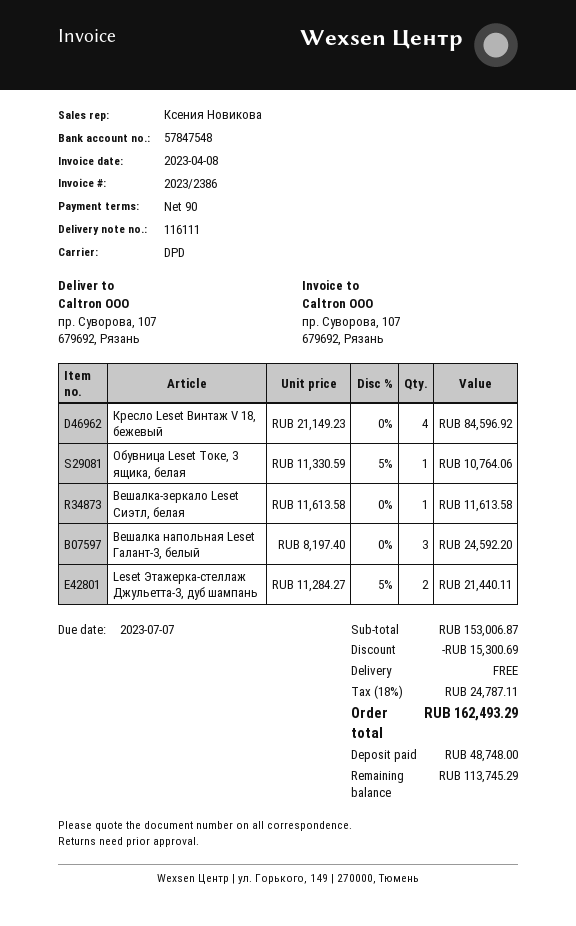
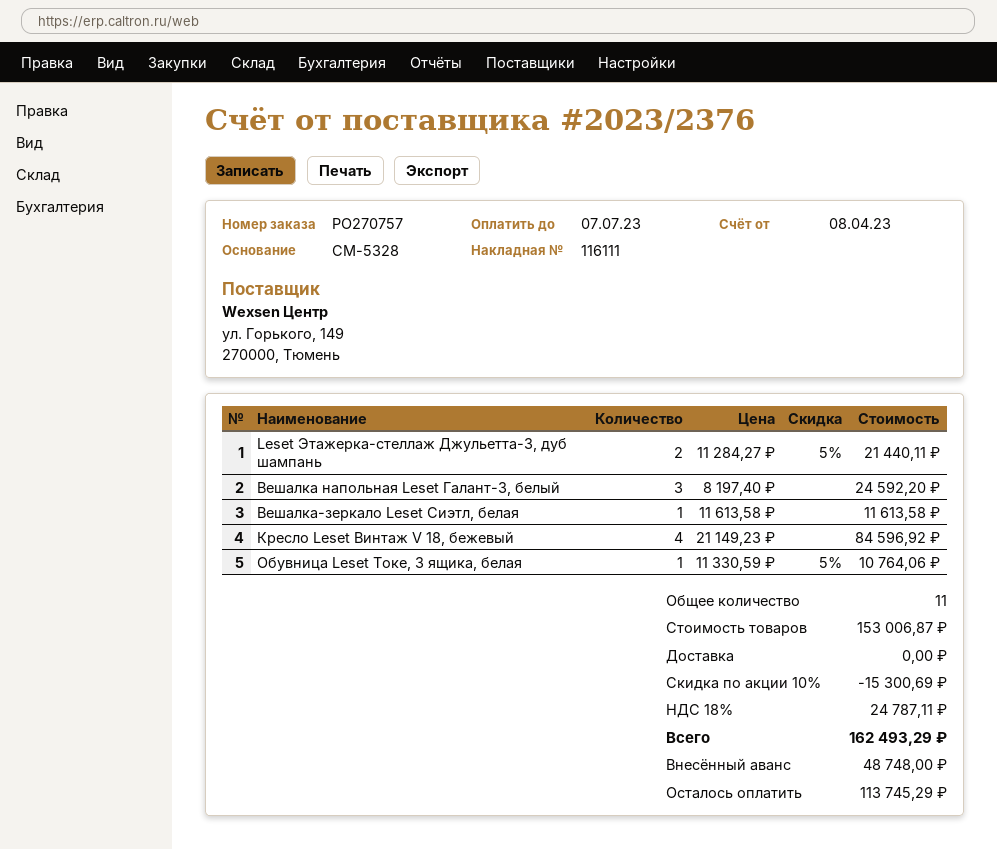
invoice number: 2023/2386 -> 2023/2376

